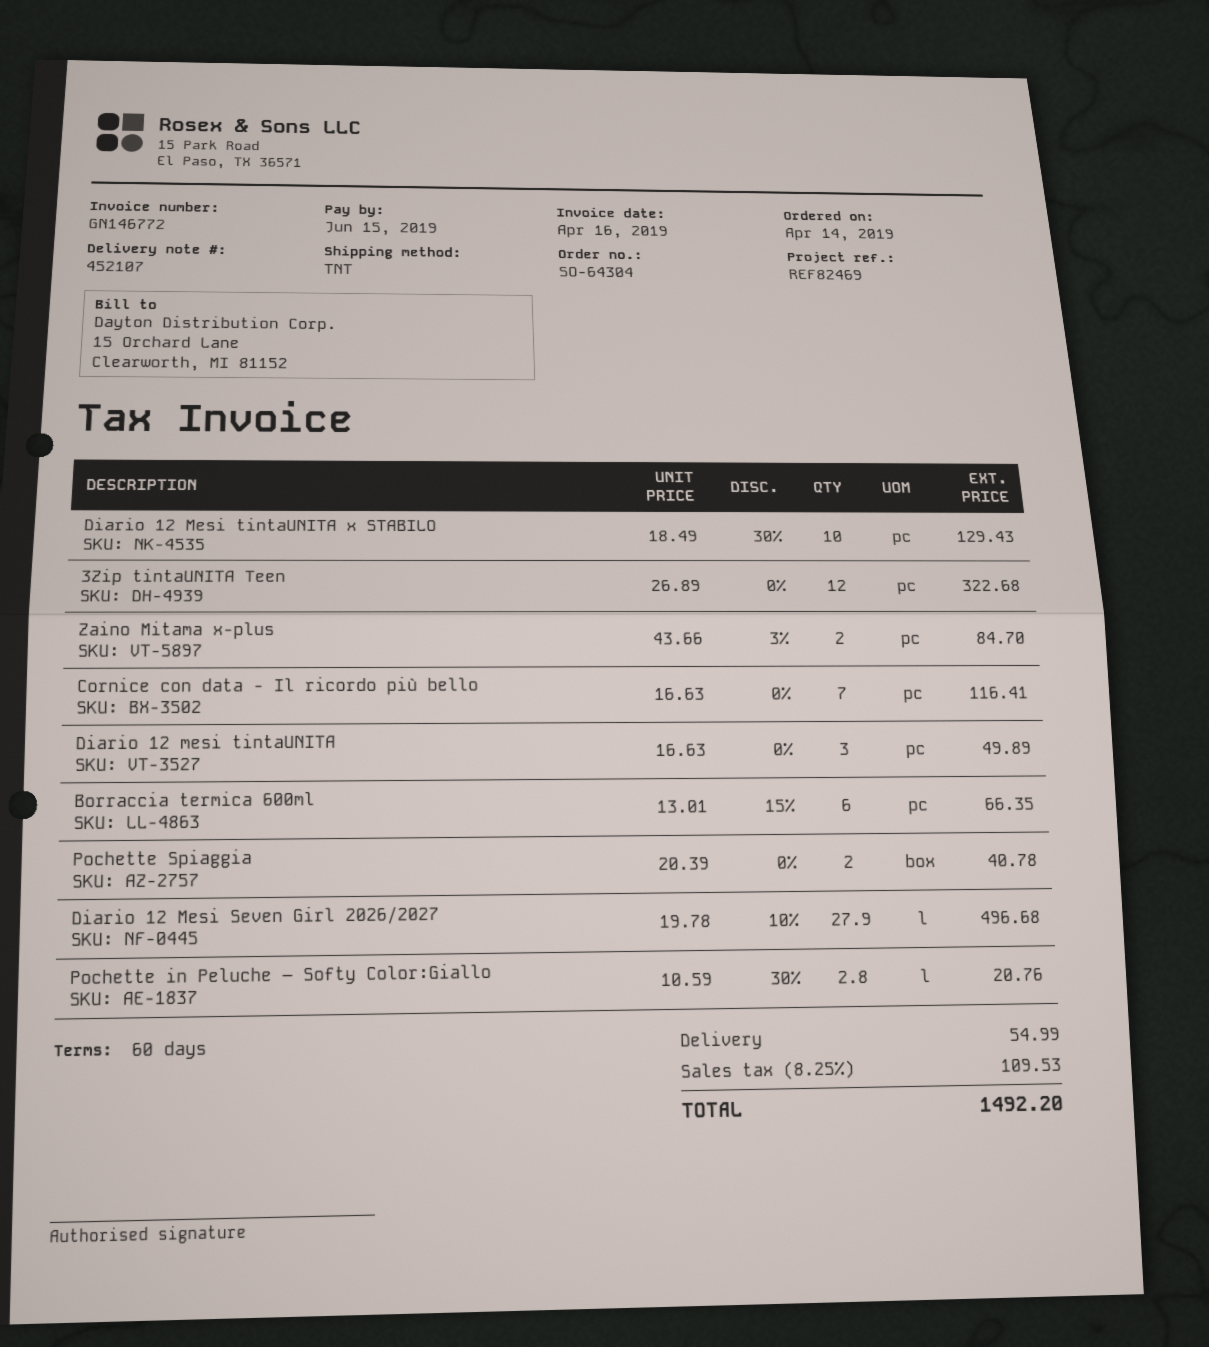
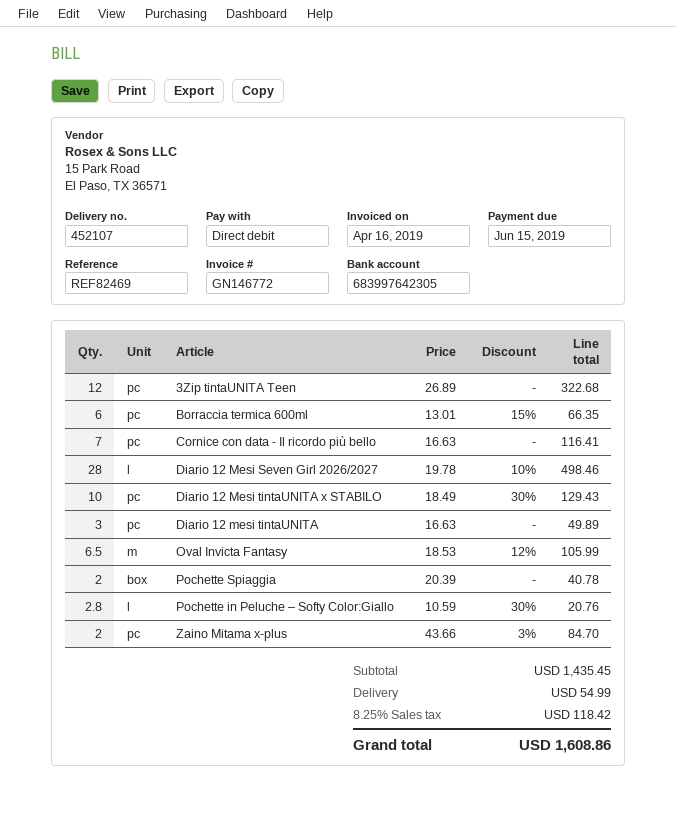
Diario 12 Mesi Seven Girl 2026/2027: 27.9 x 19.78 - 10% = 496.68 -> 28 x 19.78 - 10% = 498.46
Oval Invicta Fantasy: none -> 6.5 x 18.53 - 12% = 105.99
tax: 8.25% = 109.53 -> 8.25% = 118.42
total: 1492.20 -> 1608.86

